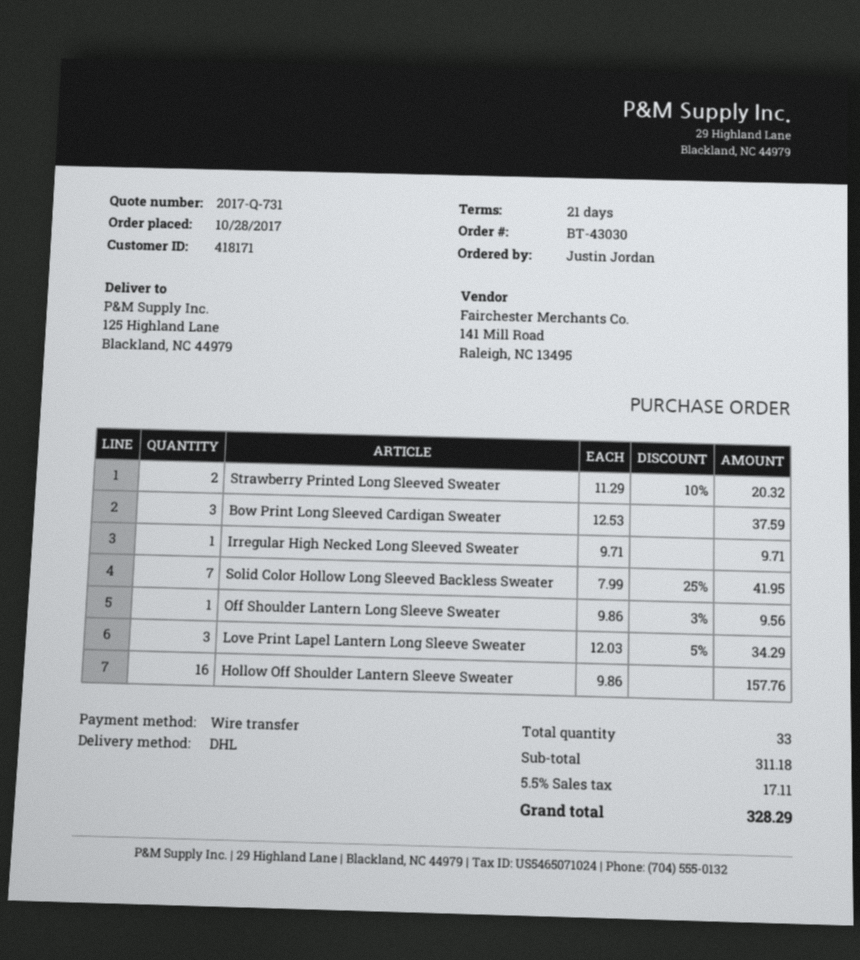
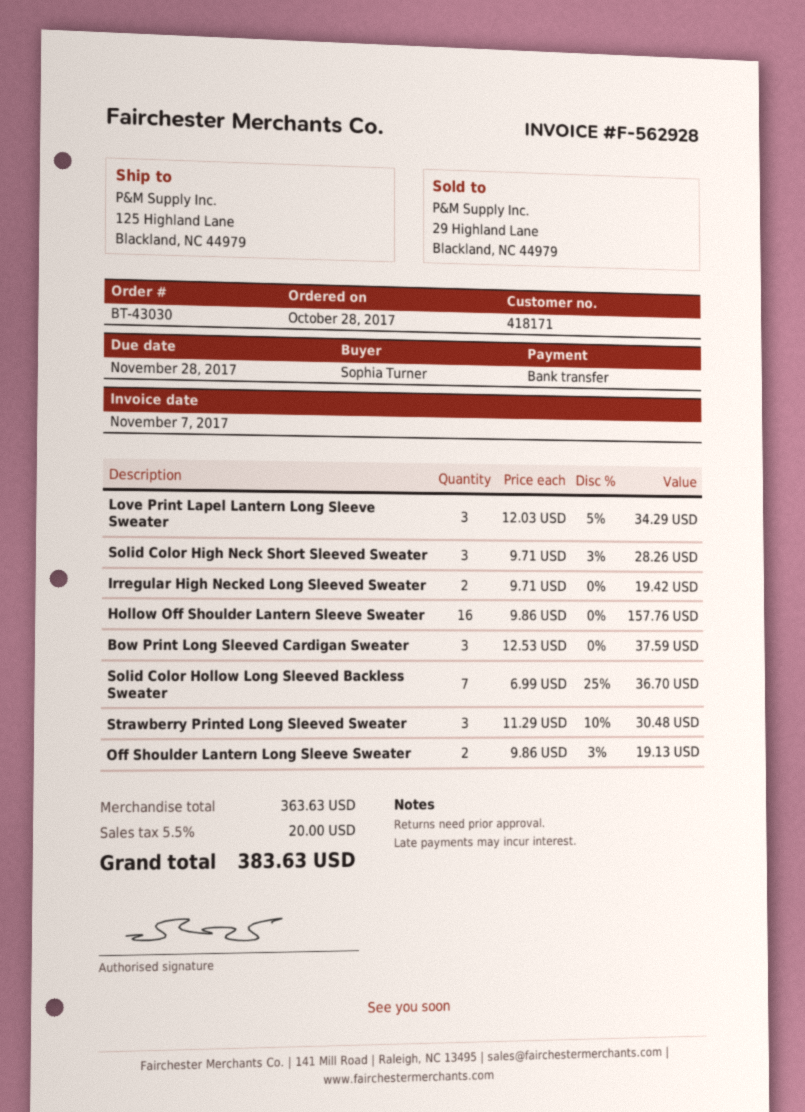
ordered by: Justin Jordan -> Sophia Turner
Strawberry Printed Long Sleeved Sweater: 2 x 11.29 - 10% = 20.32 -> 3 x 11.29 - 10% = 30.48
Irregular High Necked Long Sleeved Sweater: 1 x 9.71 = 9.71 -> 2 x 9.71 = 19.42
Solid Color Hollow Long Sleeved Backless Sweater: 7 x 7.99 - 25% = 41.95 -> 7 x 6.99 - 25% = 36.70
Off Shoulder Lantern Long Sleeve Sweater: 1 x 9.86 - 3% = 9.56 -> 2 x 9.86 - 3% = 19.13
Solid Color High Neck Short Sleeved Sweater: none -> 3 x 9.71 - 3% = 28.26
subtotal: 311.18 -> 363.63
tax: 5.5% = 17.11 -> 5.5% = 20.00
total: 328.29 -> 383.63

